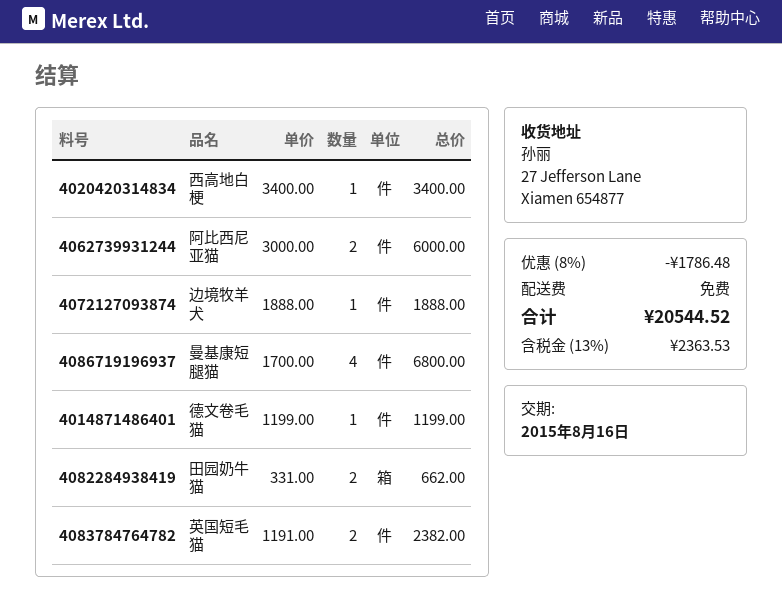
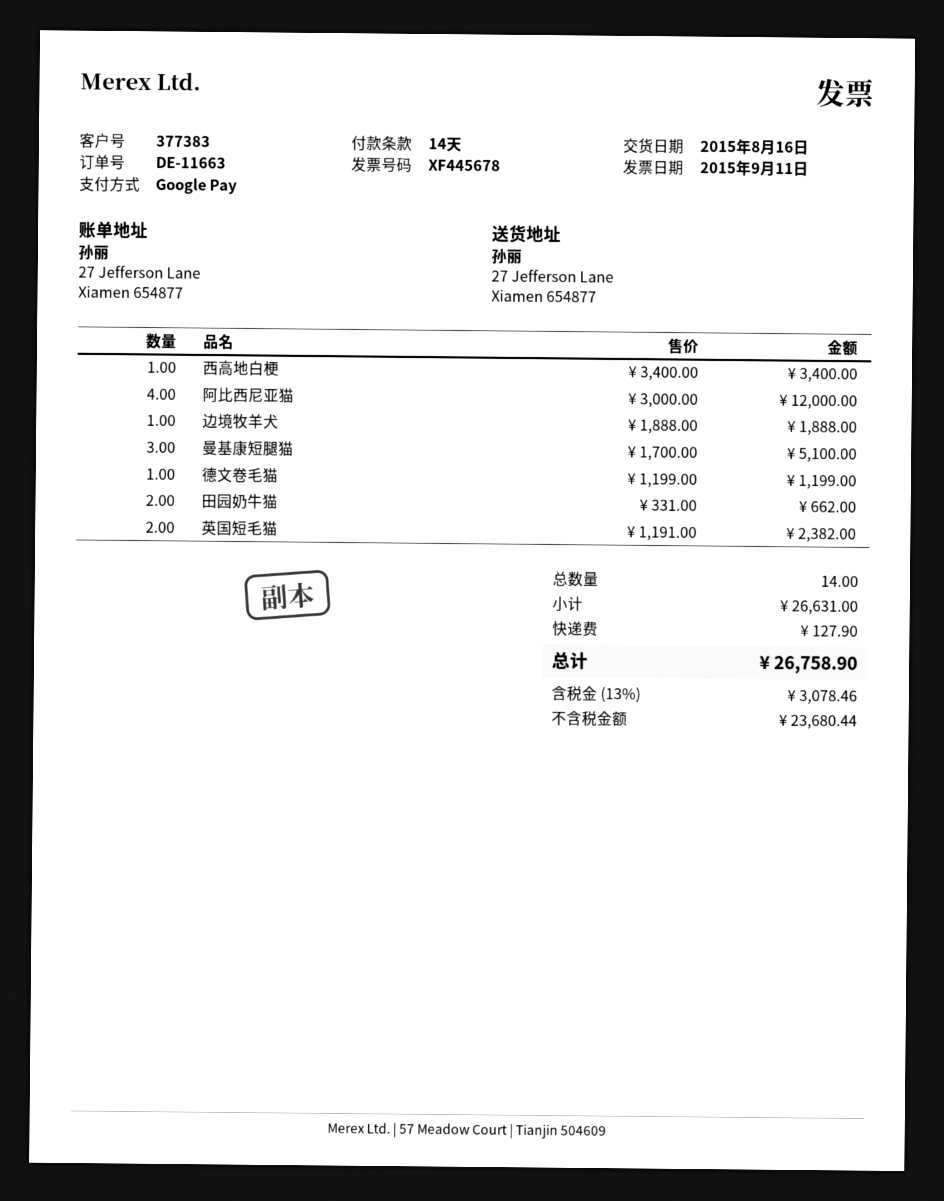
阿比西尼亚猫: 2 x 3000.00 = 6000.00 -> 4 x 3000.00 = 12000.00
曼基康短腿猫: 4 x 1700.00 = 6800.00 -> 3 x 1700.00 = 5100.00
discount: 8% = 1786.48 -> none
shipping: 0.00 -> 127.90
tax: 13% = 2363.53 -> 13% = 3078.46
total: 20544.52 -> 26758.90

